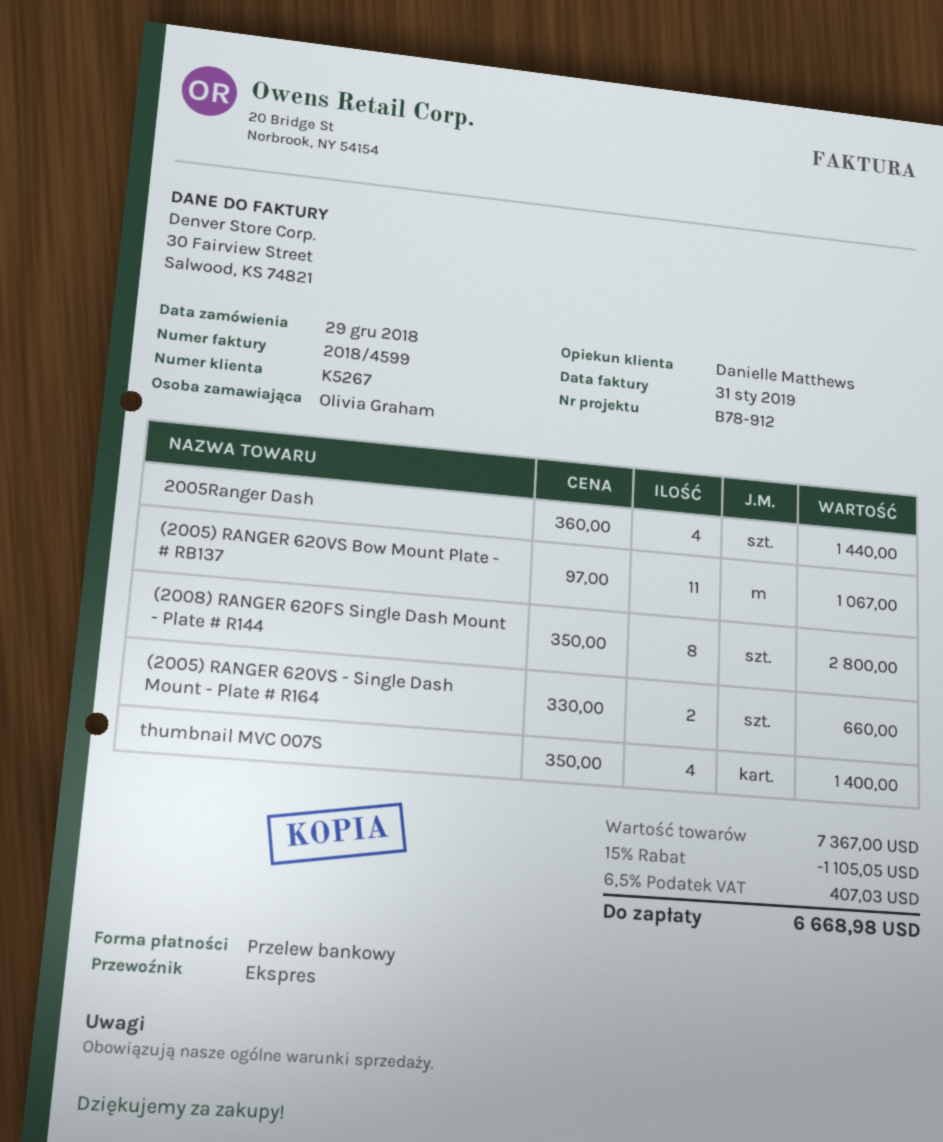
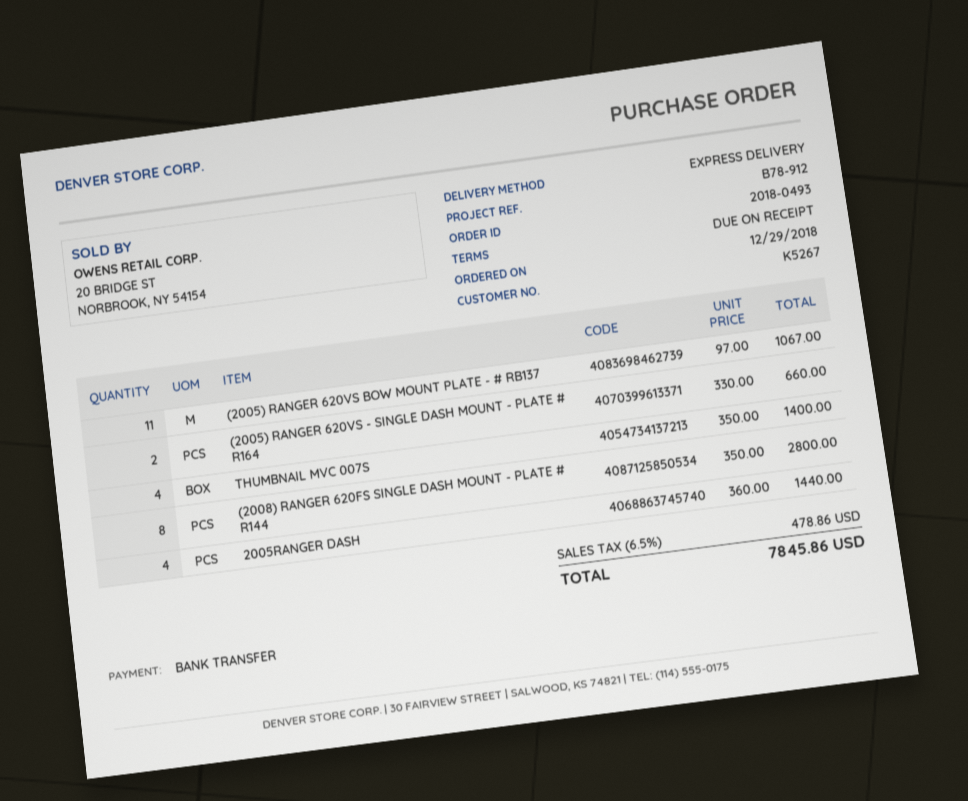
discount: 15% = 1105.05 -> none
tax: 6.5% = 407.03 -> 6.5% = 478.86
total: 6668.98 -> 7845.86

